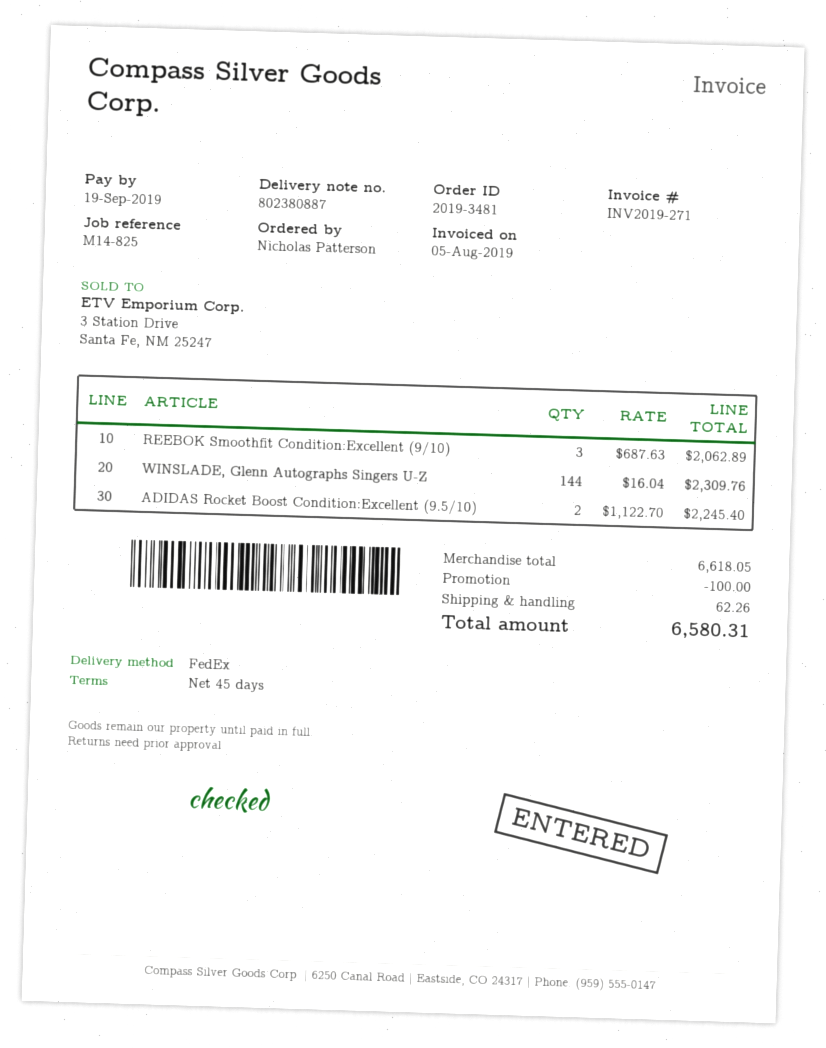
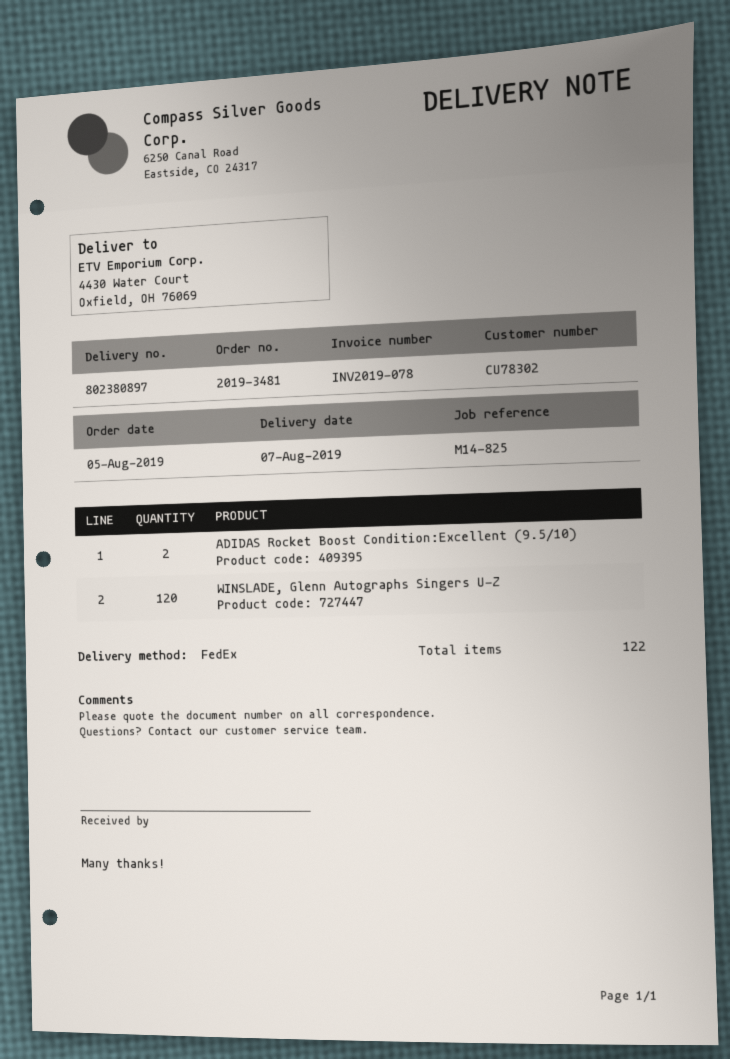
delivery note number: 802380887 -> 802380897
invoice number: INV2019-271 -> INV2019-078
REEBOK Smoothfit Condition:Excellent (9/10): 3 -> none
WINSLADE, Glenn Autographs Singers U-Z: 144 -> 120

